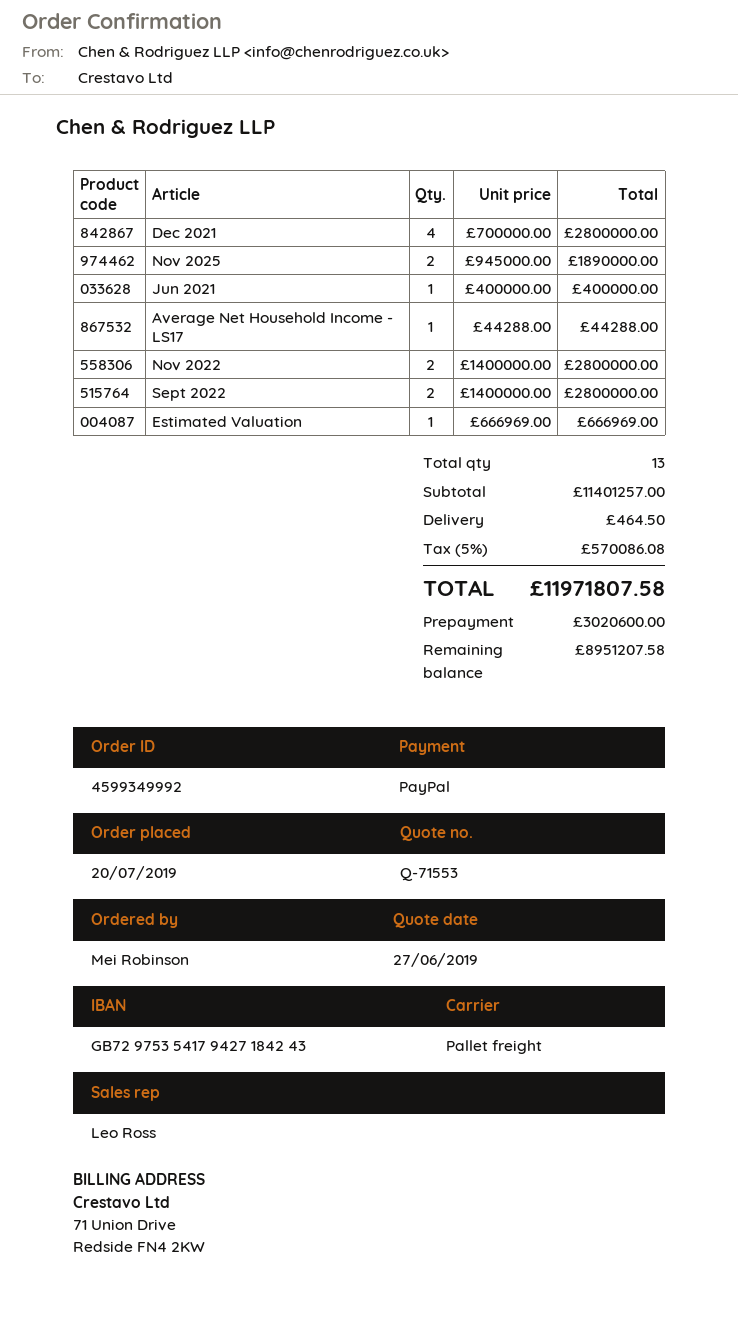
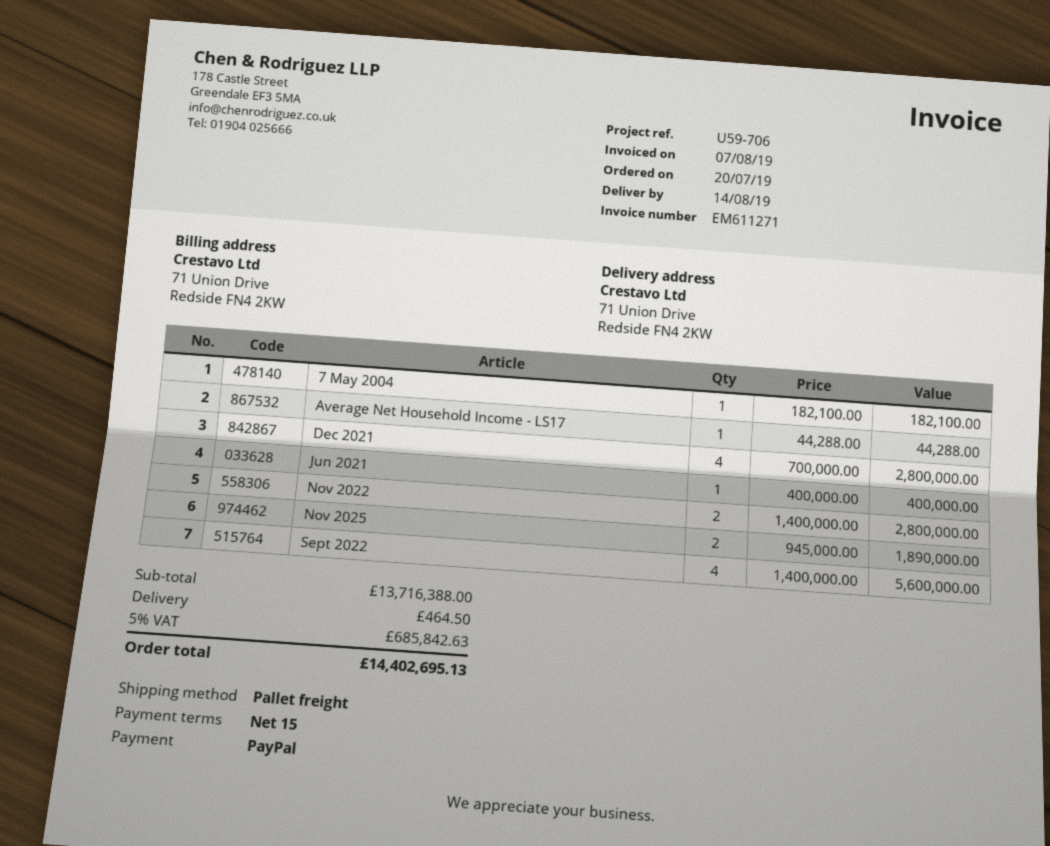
Sept 2022: 2 x 1400000.00 = 2800000.00 -> 4 x 1400000.00 = 5600000.00
Estimated Valuation: 1 x 666969.00 = 666969.00 -> none
7 May 2004: none -> 1 x 182100.00 = 182100.00
subtotal: 11401257.00 -> 13716388.00
tax: 5% = 570086.08 -> 5% = 685842.63
total: 11971807.58 -> 14402695.13

